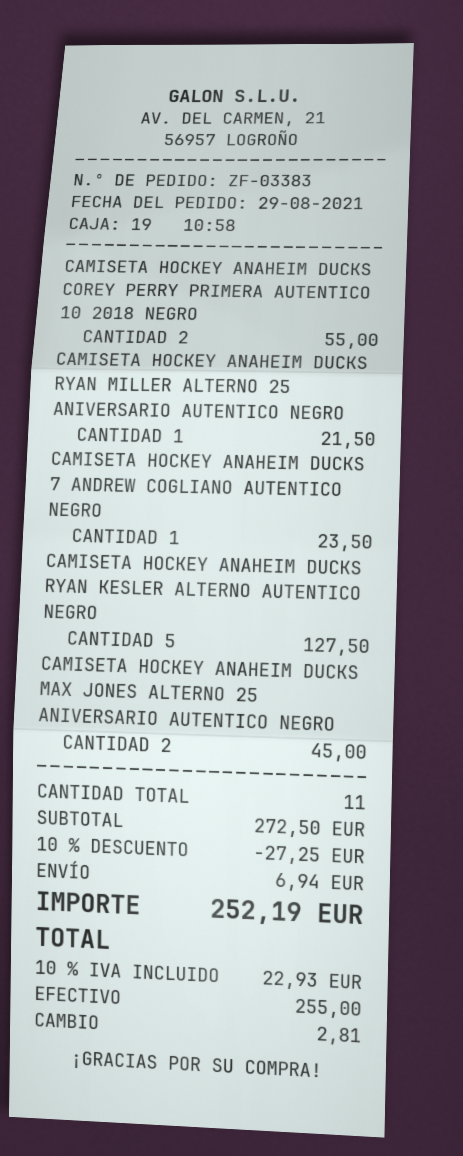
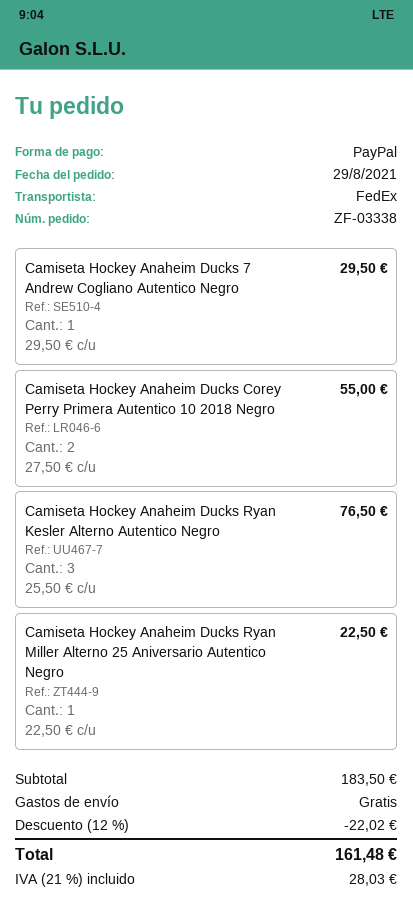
order number: ZF-03383 -> ZF-03338
payment method: cash -> PayPal
CAMISETA HOCKEY ANAHEIM DUCKS RYAN MILLER ALTERNO 25 ANIVERSARIO AUTENTICO NEGRO: 1 for 21.50 -> 1 for 22.50
CAMISETA HOCKEY ANAHEIM DUCKS 7 ANDREW COGLIANO AUTENTICO NEGRO: 1 for 23.50 -> 1 for 29.50
CAMISETA HOCKEY ANAHEIM DUCKS RYAN KESLER ALTERNO AUTENTICO NEGRO: 5 for 127.50 -> 3 for 76.50
CAMISETA HOCKEY ANAHEIM DUCKS MAX JONES ALTERNO 25 ANIVERSARIO AUTENTICO NEGRO: 2 for 45.00 -> none
subtotal: 272.50 -> 183.50
discount: 10% = 27.25 -> 12% = 22.02
shipping: 6.94 -> 0.00
tax: 10% = 22.93 -> 21% = 28.03
total: 252.19 -> 161.48

